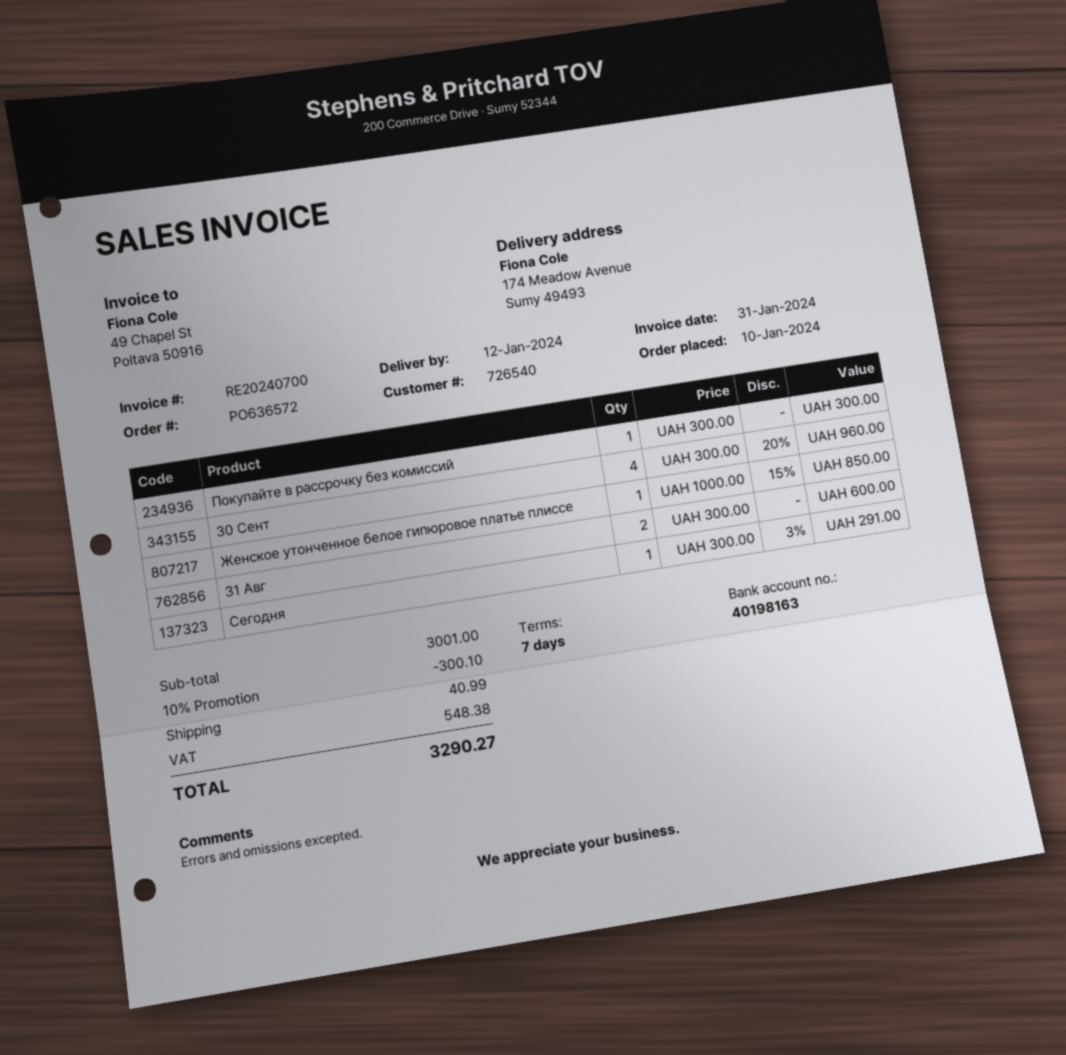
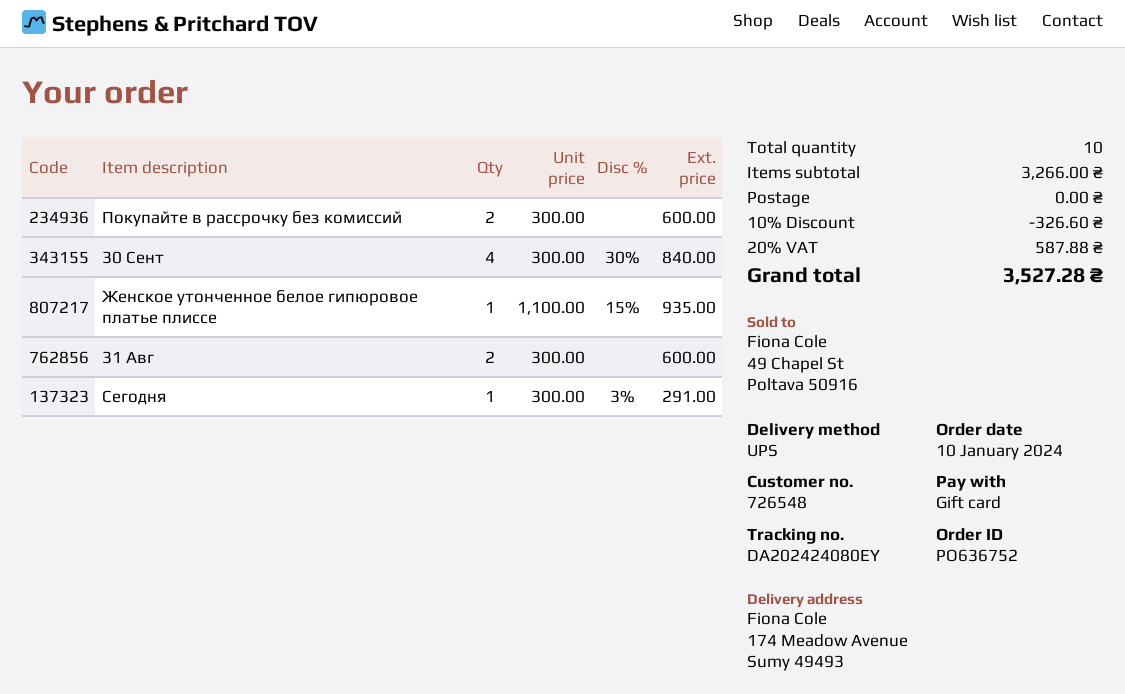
order number: PO636572 -> PO636752
customer number: 726540 -> 726548
Покупайте в рассрочку без комиссий: 1 x 300.00 = 300.00 -> 2 x 300.00 = 600.00
30 Сент: 4 x 300.00 - 20% = 960.00 -> 4 x 300.00 - 30% = 840.00
Женское утонченное белое гипюровое платье плиссе: 1 x 1000.00 - 15% = 850.00 -> 1 x 1100.00 - 15% = 935.00
subtotal: 3001.00 -> 3266.00
discount: 10% = 300.10 -> 10% = 326.60
shipping: 40.99 -> 0.00
tax: 548.38 -> 587.88
total: 3290.27 -> 3527.28

